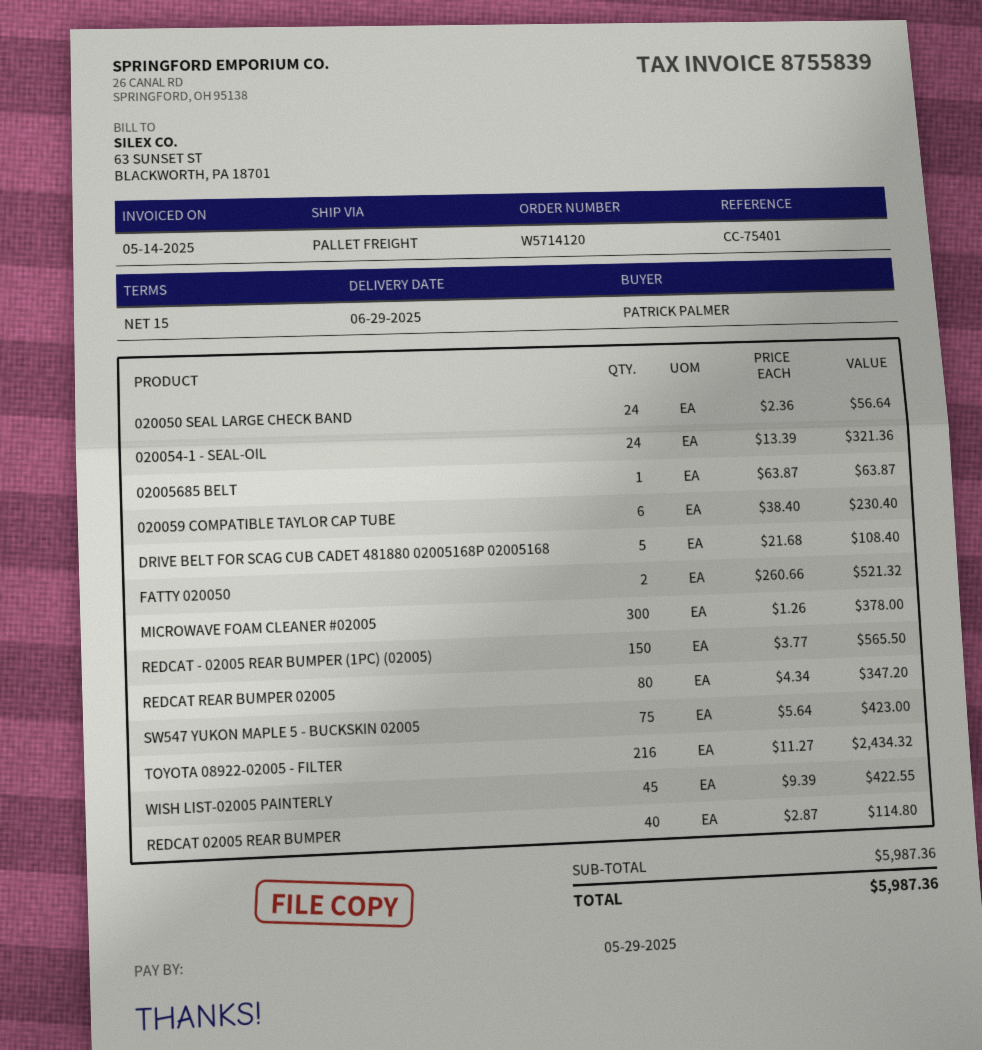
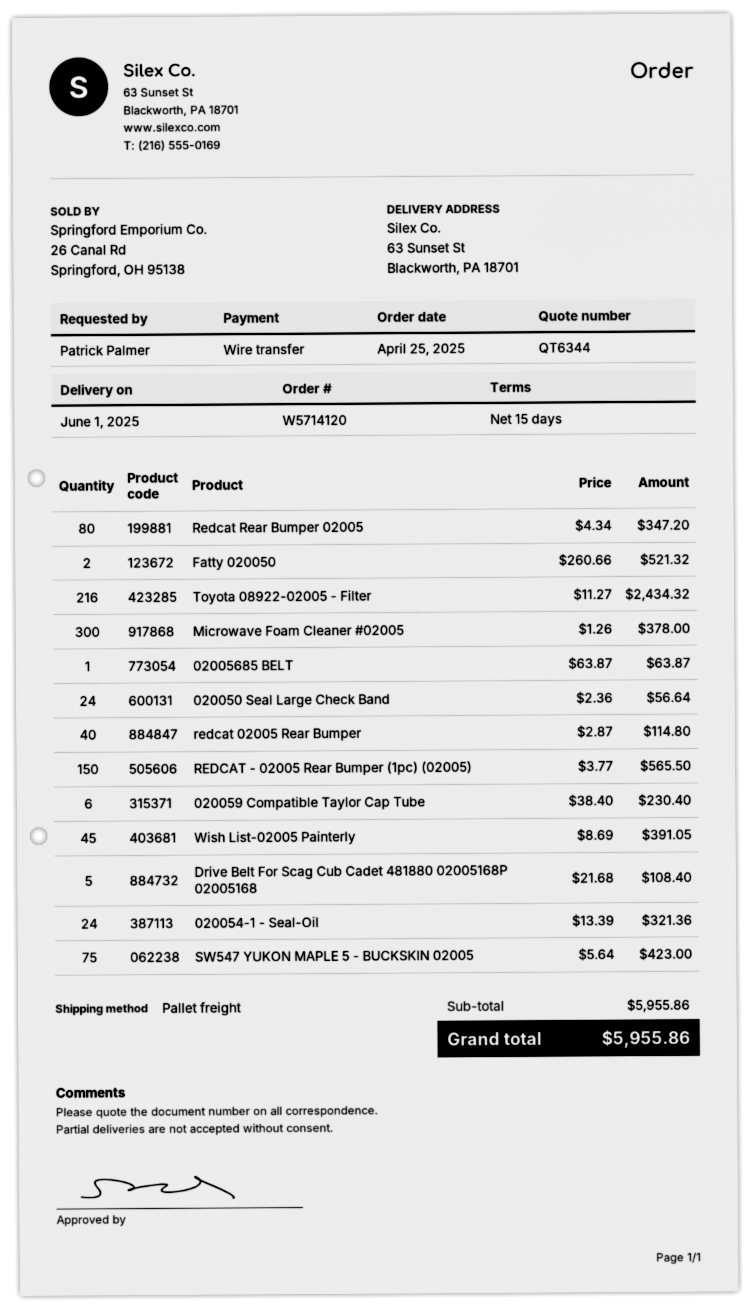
delivery date: 2025-06-29 -> 2025-06-01
WISH LIST-02005 PAINTERLY: 45 x 9.39 = 422.55 -> 45 x 8.69 = 391.05
subtotal: 5987.36 -> 5955.86
total: 5987.36 -> 5955.86

